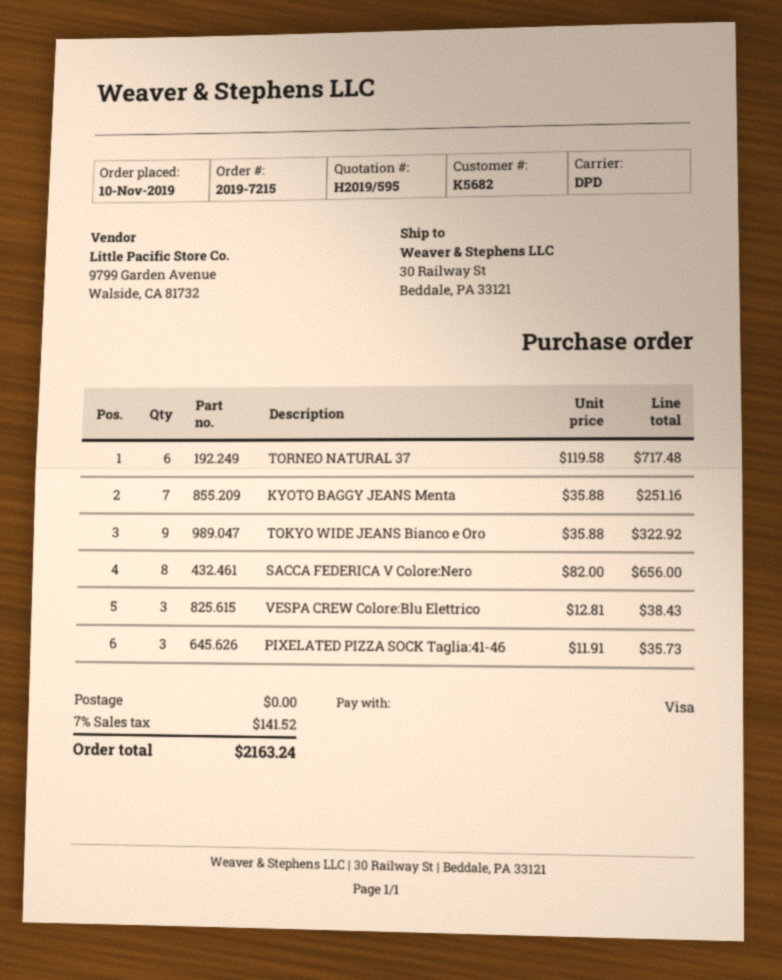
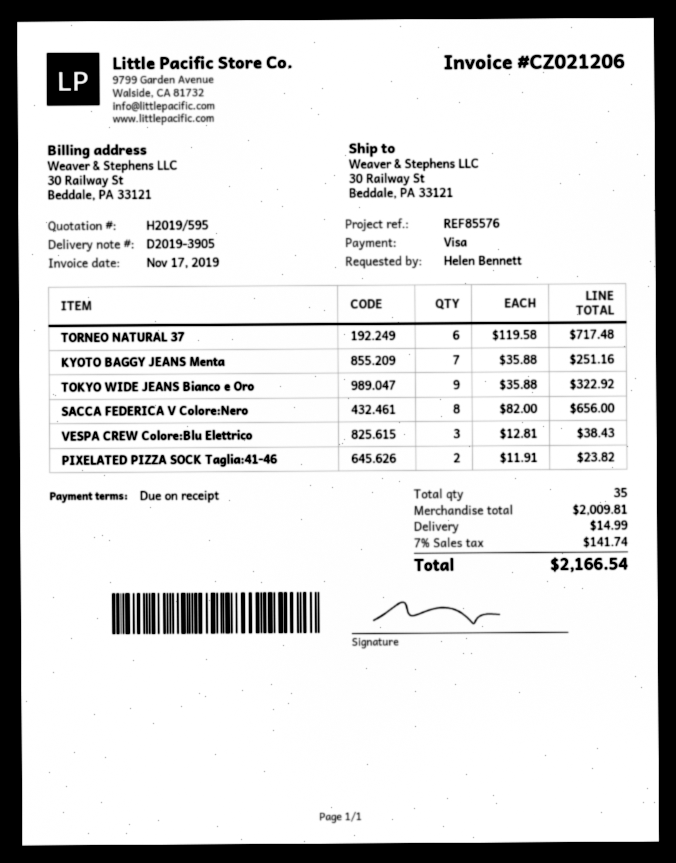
PIXELATED PIZZA SOCK Taglia:41-46: 3 x 11.91 = 35.73 -> 2 x 11.91 = 23.82
shipping: 0.00 -> 14.99
tax: 7% = 141.52 -> 7% = 141.74
total: 2163.24 -> 2166.54

